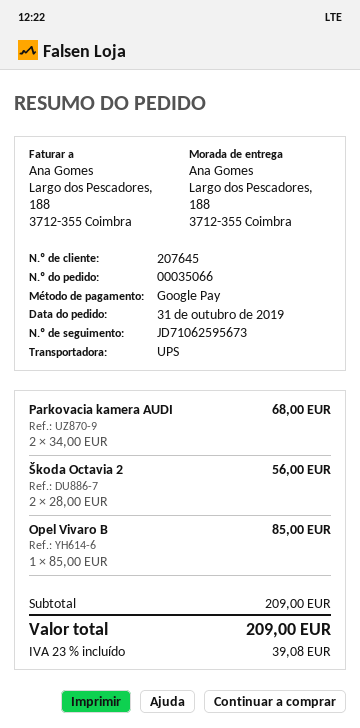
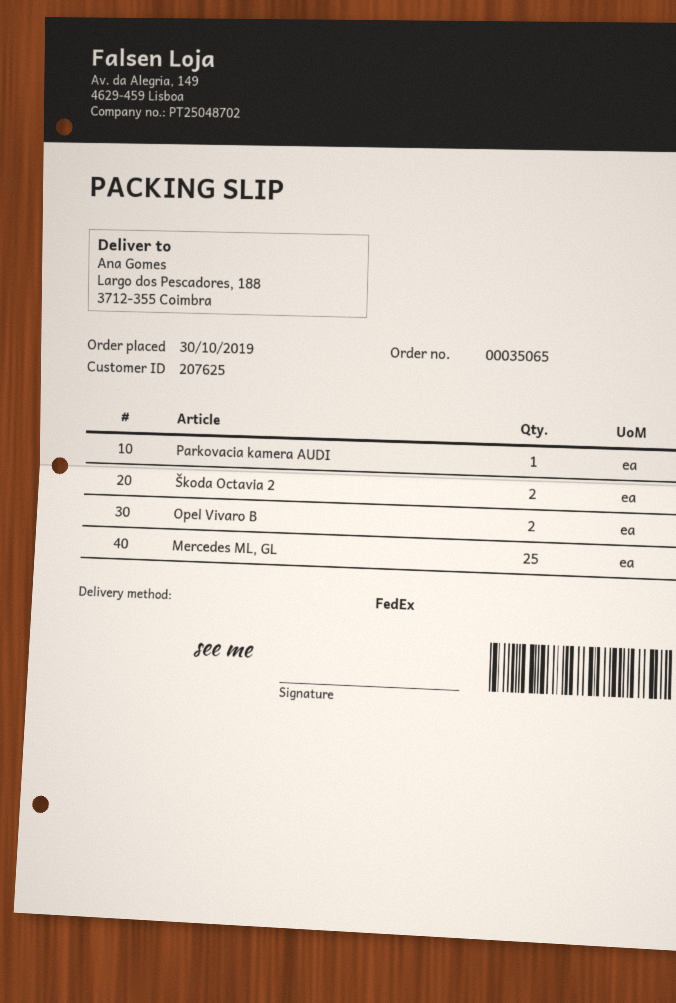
order number: 00035066 -> 00035065
order date: 2019-10-31 -> 2019-10-30
customer number: 207645 -> 207625
shipping method: UPS -> FedEx
Parkovacia kamera AUDI: 2 -> 1
Opel Vivaro B: 1 -> 2
Mercedes ML, GL: none -> 25

